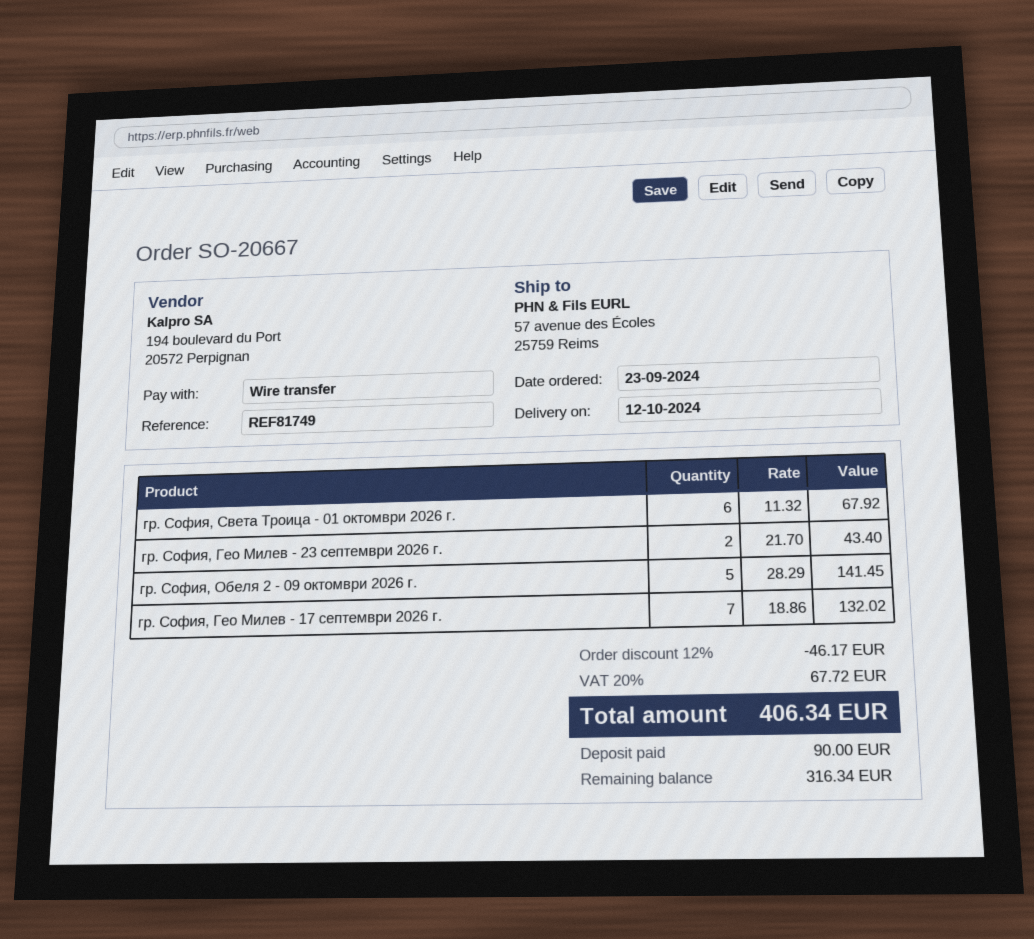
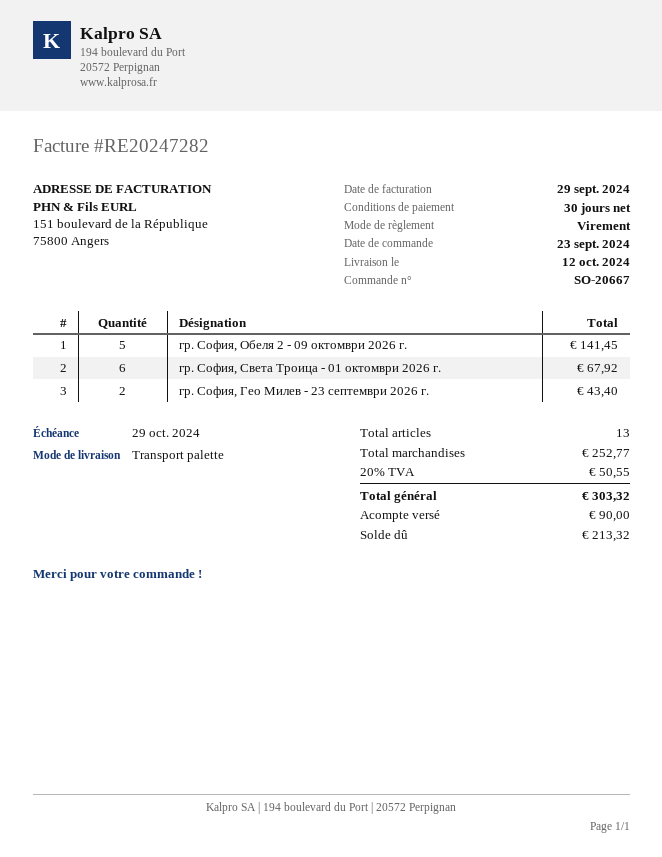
гр. София, Гео Милев - 17 септември 2026 г.: 7 for 132.02 -> none
discount: 12% = 46.17 -> none
tax: 20% = 67.72 -> 20% = 50.55
total: 406.34 -> 303.32
balance: 316.34 -> 213.32

